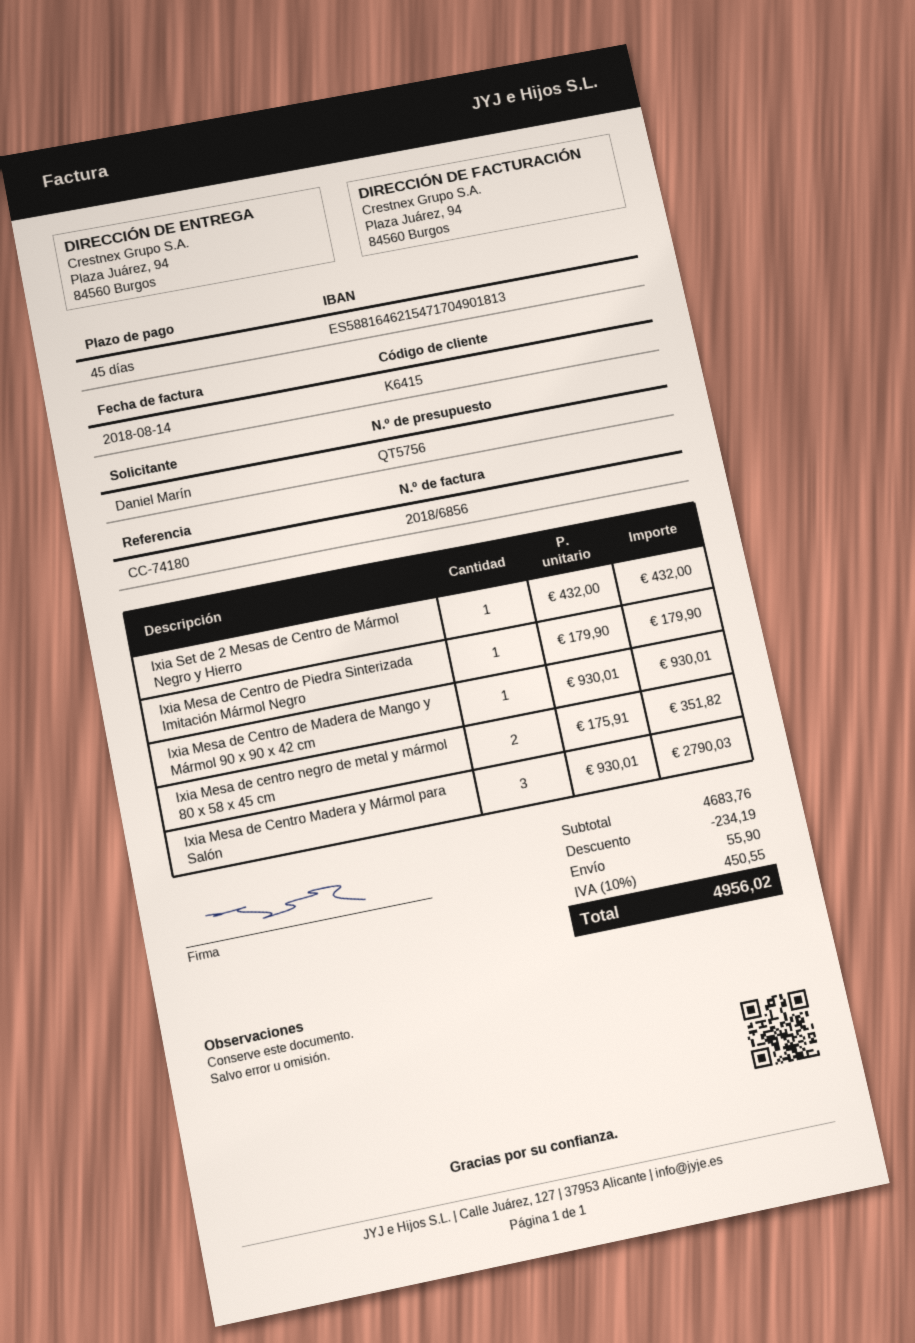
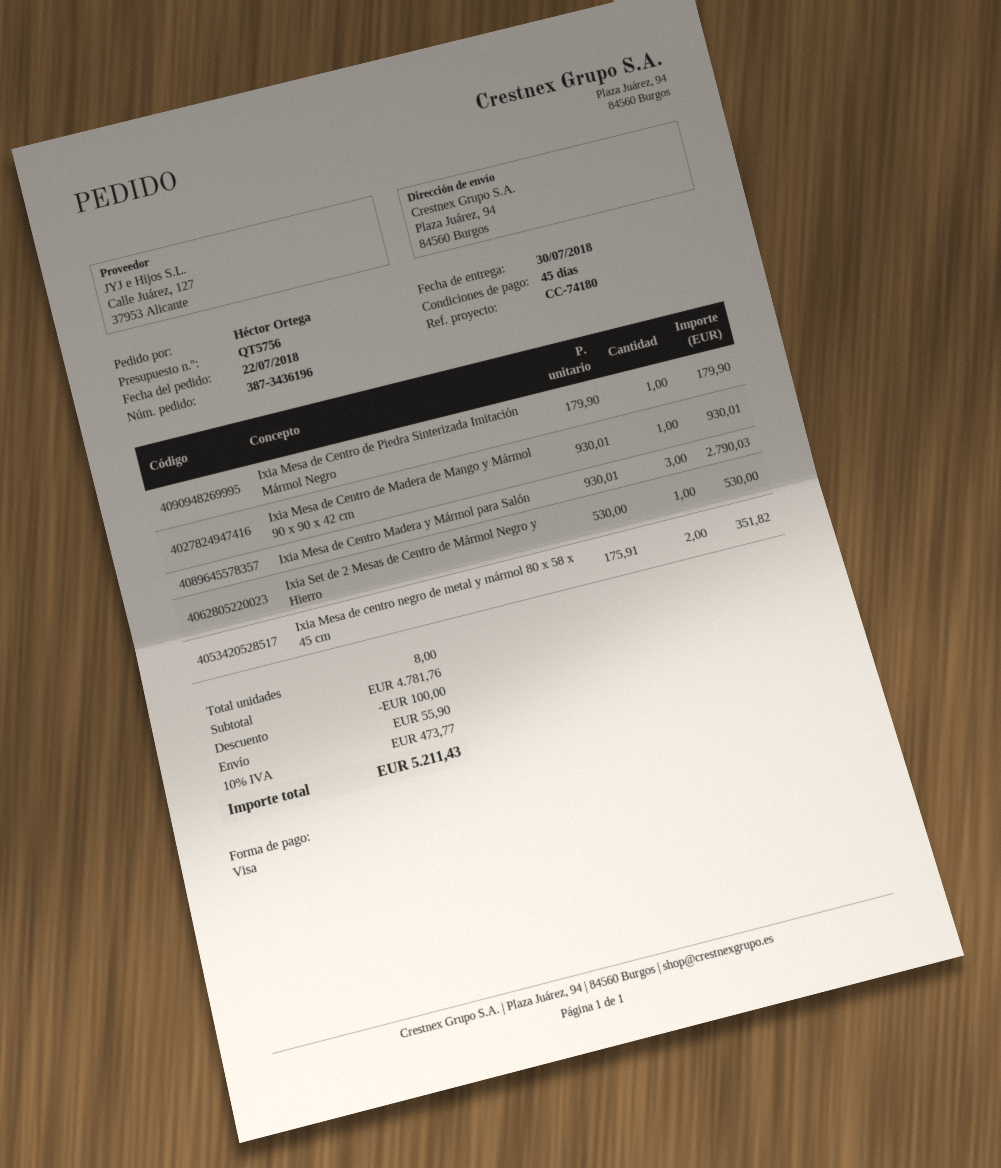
ordered by: Daniel Marín -> Héctor Ortega
Ixia Set de 2 Mesas de Centro de Mármol Negro y Hierro: 1 x 432.00 = 432.00 -> 1 x 530.00 = 530.00
subtotal: 4683.76 -> 4781.76
discount: 234.19 -> 100.00
tax: 10% = 450.55 -> 10% = 473.77
total: 4956.02 -> 5211.43

